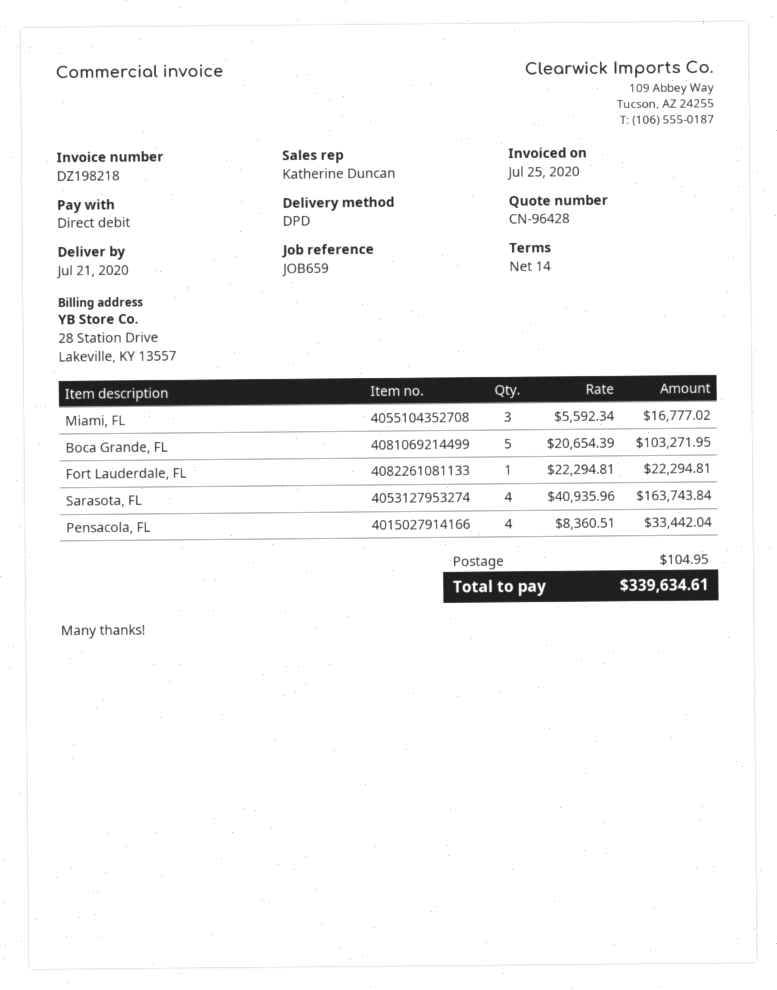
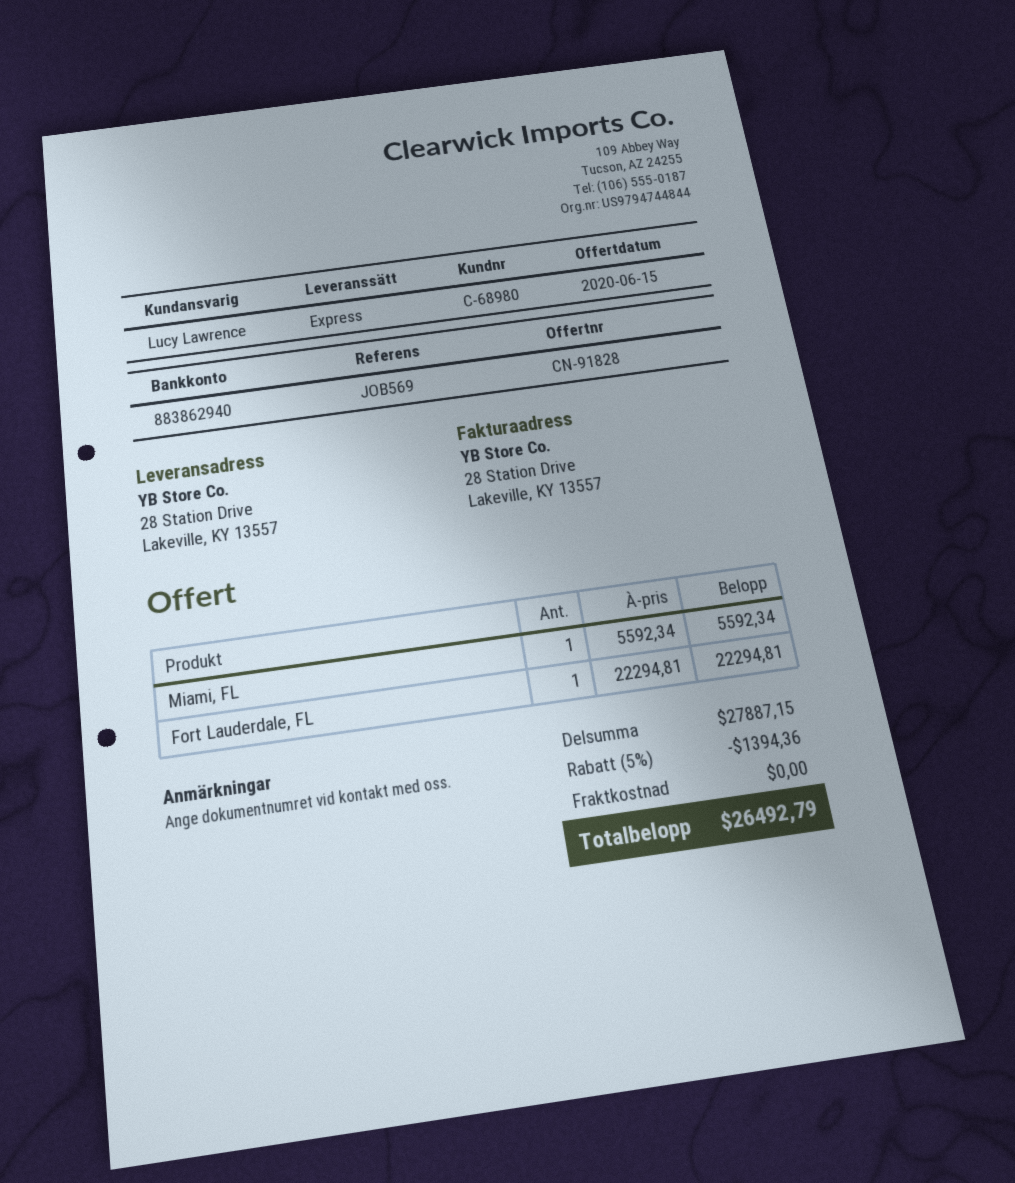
quote number: CN-96428 -> CN-91828
reference: JOB659 -> JOB569
sales rep: Katherine Duncan -> Lucy Lawrence
shipping method: DPD -> express
Miami, FL: 3 x 5592.34 = 16777.02 -> 1 x 5592.34 = 5592.34
Boca Grande, FL: 5 x 20654.39 = 103271.95 -> none
Sarasota, FL: 4 x 40935.96 = 163743.84 -> none
Pensacola, FL: 4 x 8360.51 = 33442.04 -> none
discount: none -> 5% = 1394.36
shipping: 104.95 -> 0.00
total: 339634.61 -> 26492.79

